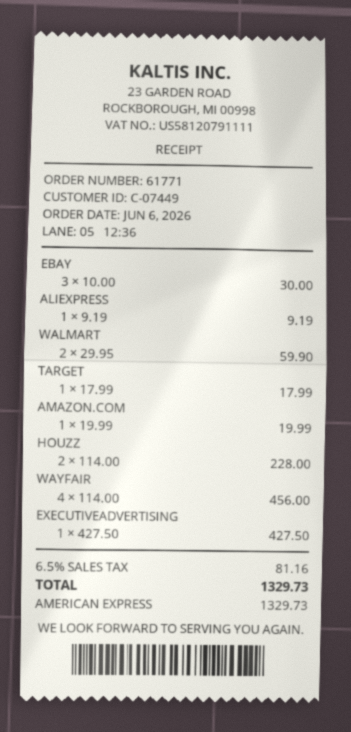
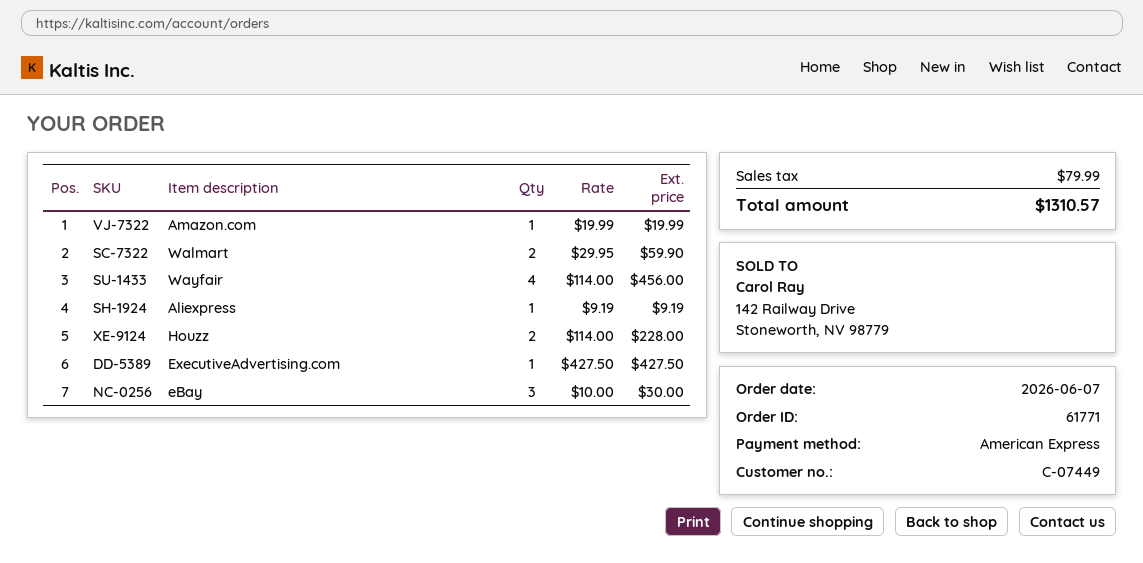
order date: 2026-06-06 -> 2026-06-07
TARGET: 1 x 17.99 = 17.99 -> none
tax: 81.16 -> 79.99
total: 1329.73 -> 1310.57

